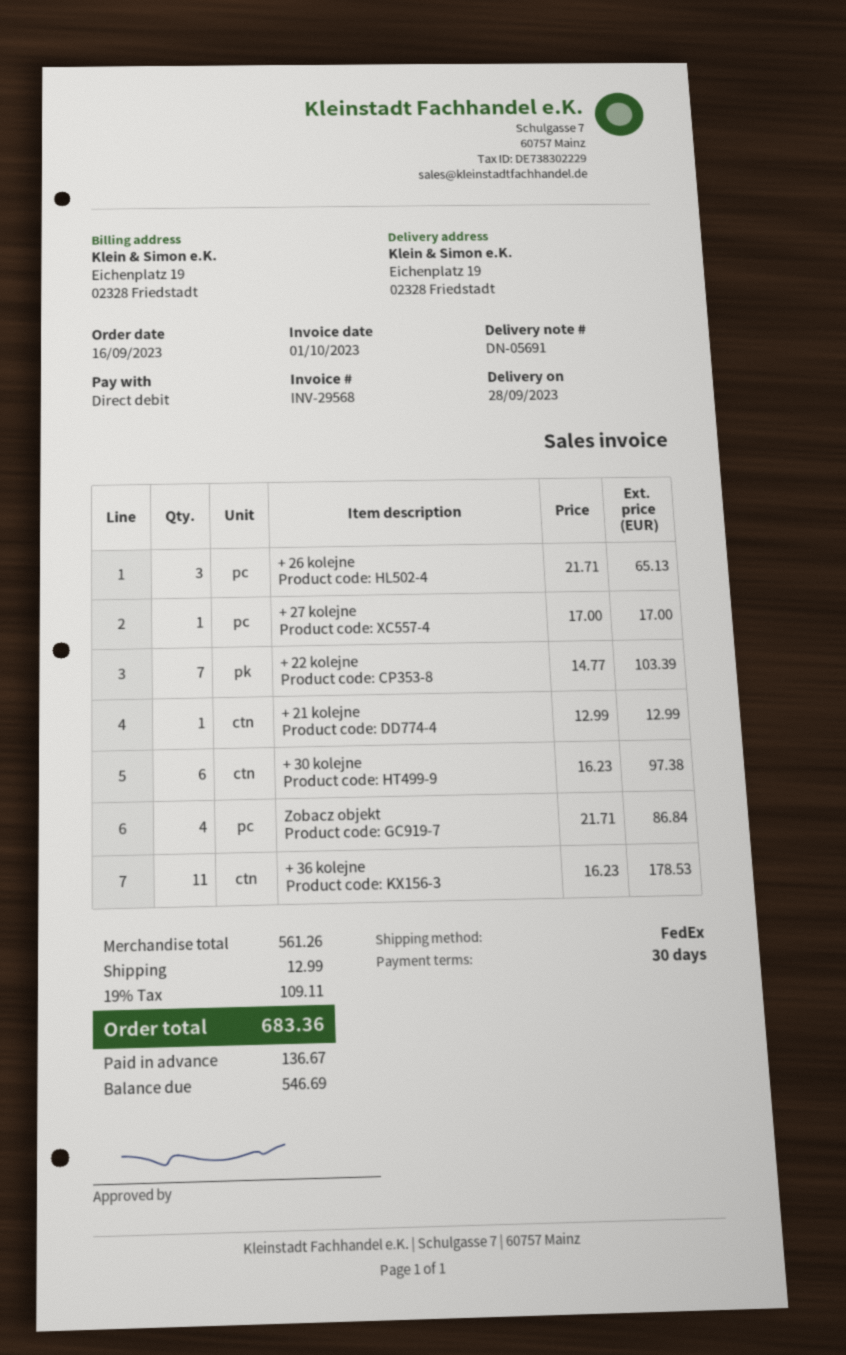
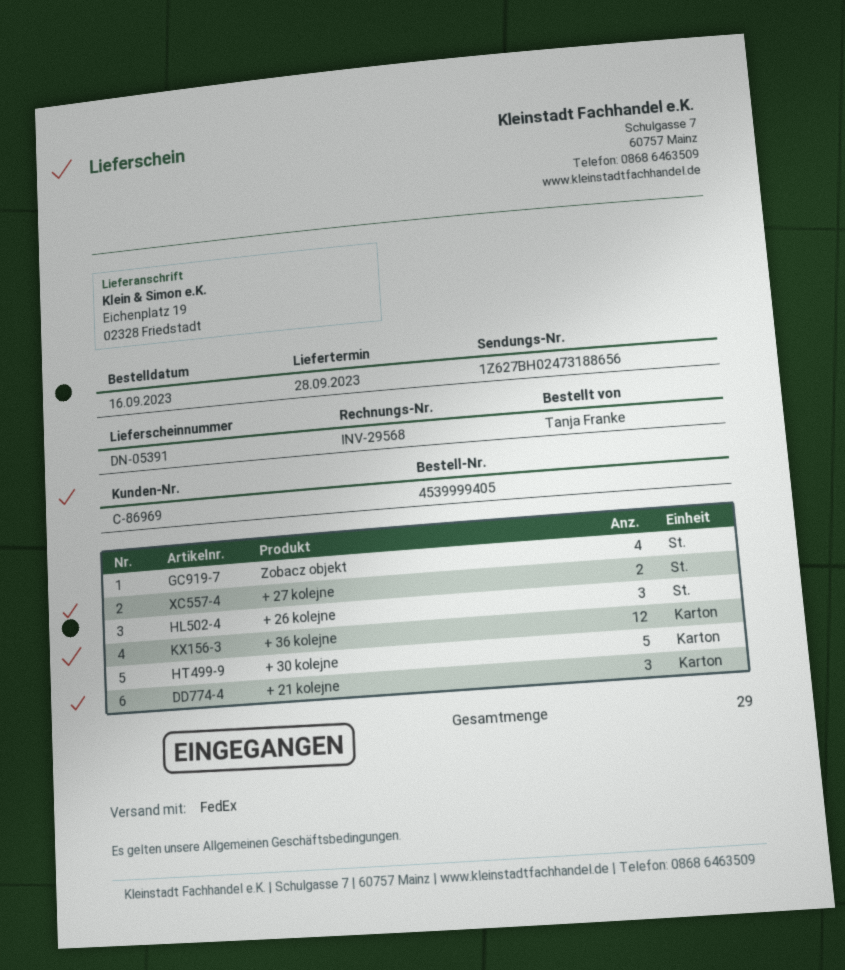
delivery note number: DN-05691 -> DN-05391
+ 27 kolejne: 1 -> 2
+ 22 kolejne: 7 -> none
+ 21 kolejne: 1 -> 3
+ 30 kolejne: 6 -> 5
+ 36 kolejne: 11 -> 12

